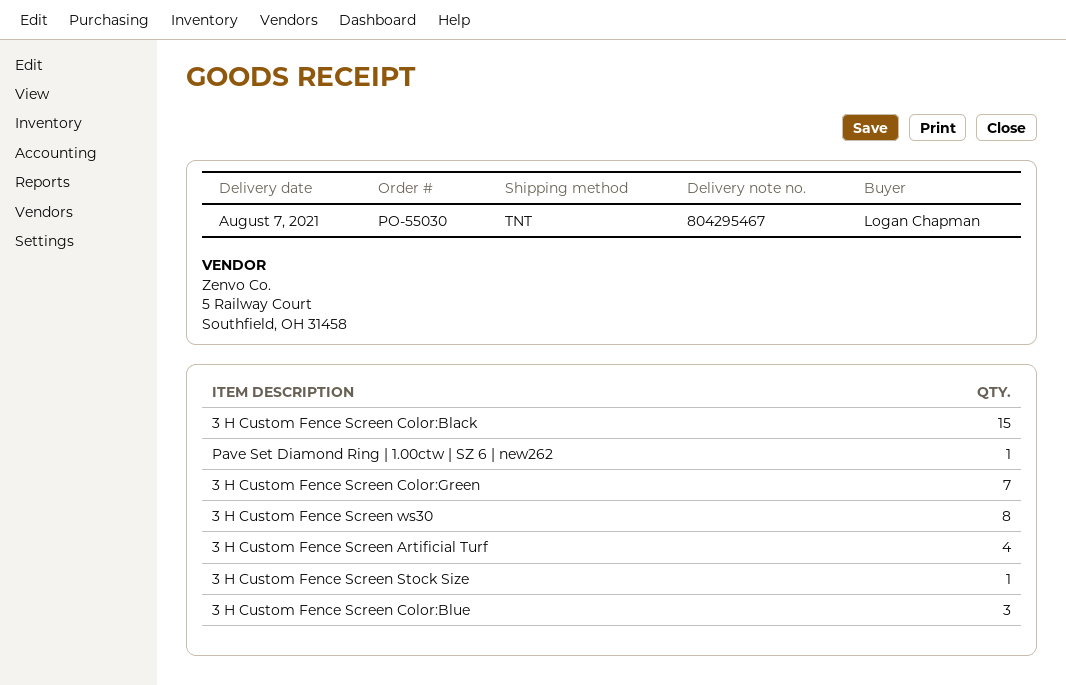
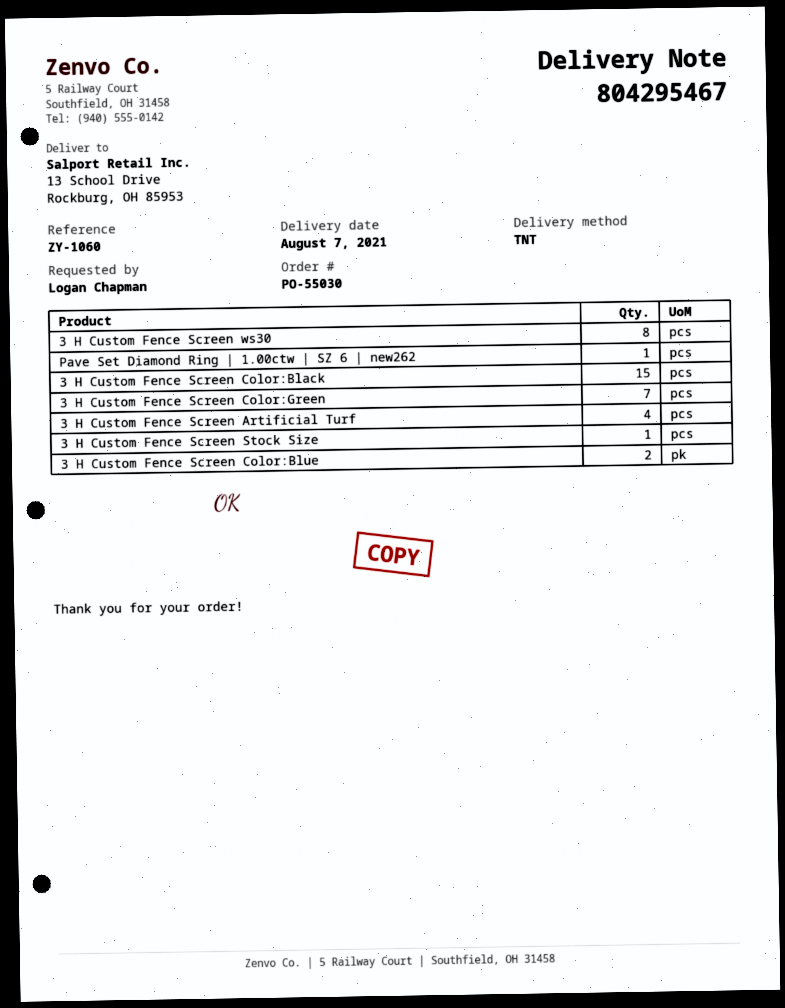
3 H Custom Fence Screen Color:Blue: 3 -> 2

